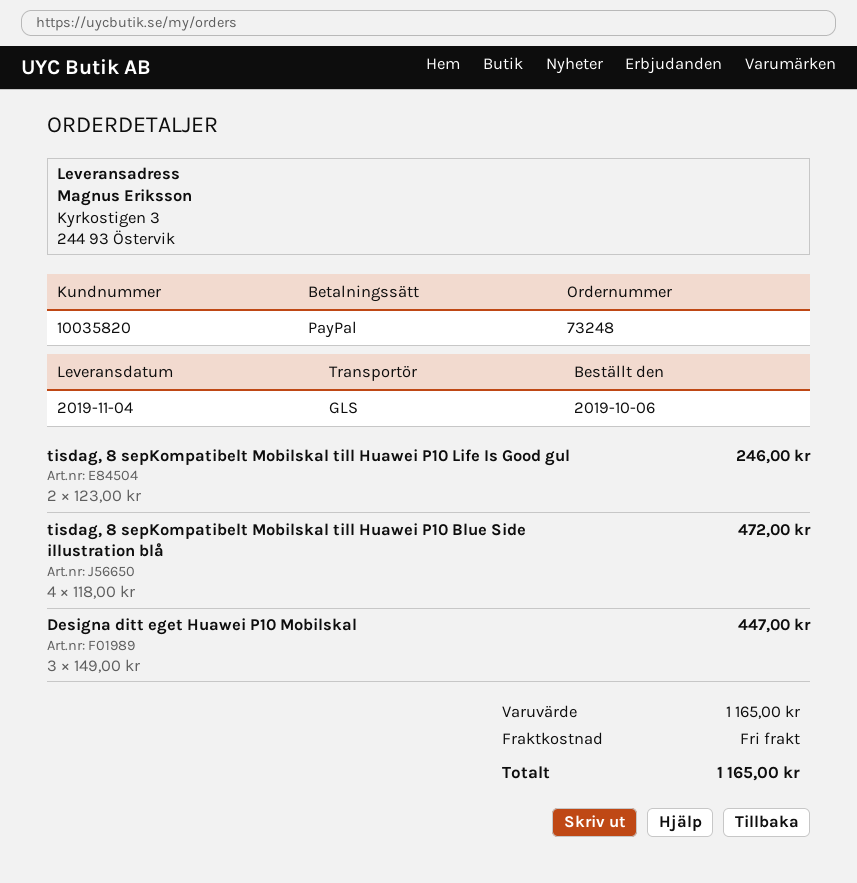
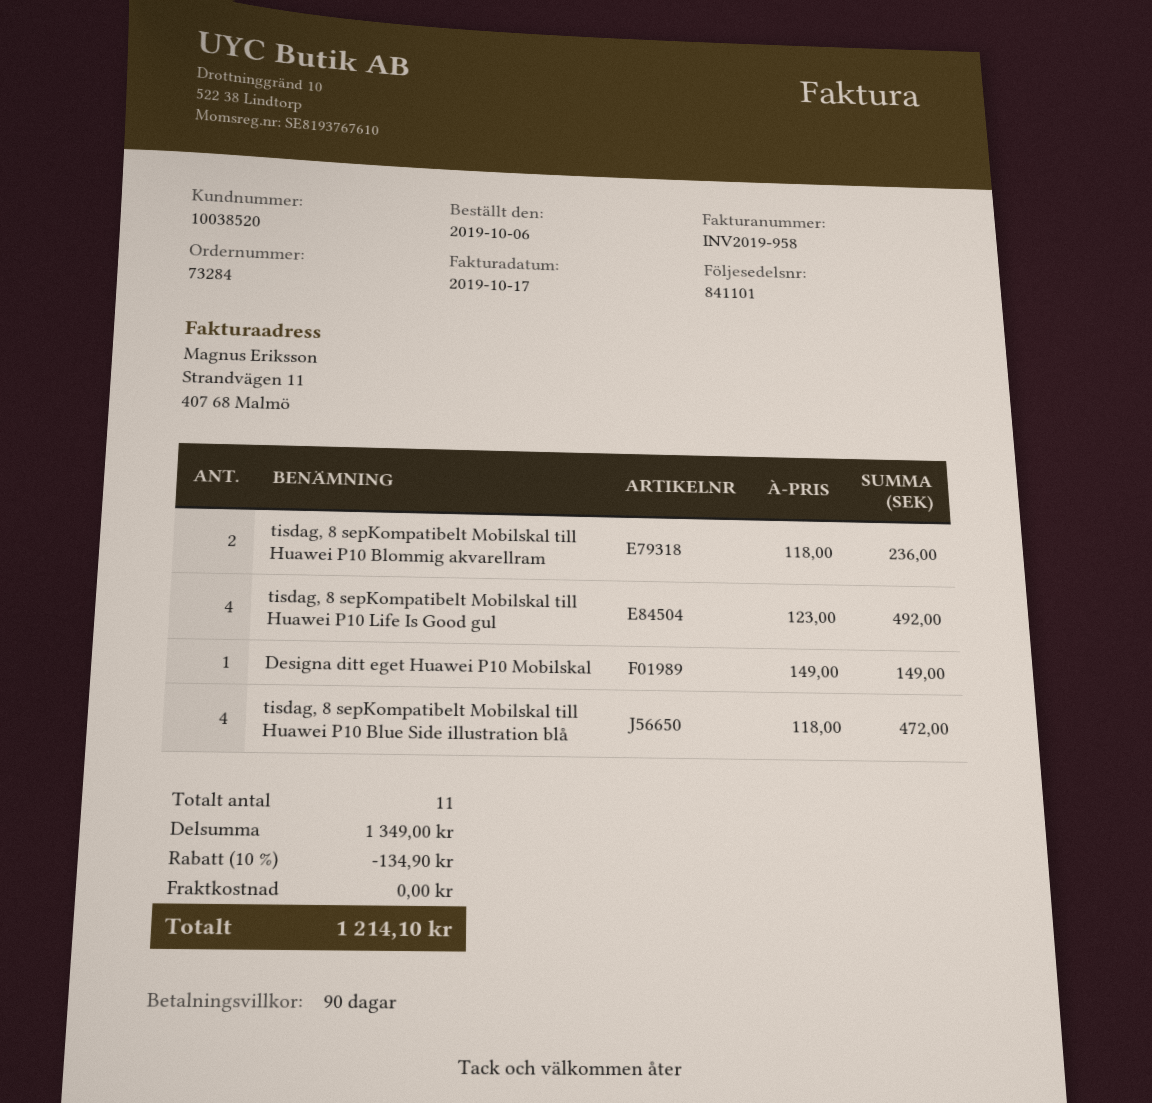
order number: 73248 -> 73284
customer number: 10035820 -> 10038520
tisdag, 8 sepKompatibelt Mobilskal till Huawei P10 Life Is Good gul: 2 x 123.00 = 246.00 -> 4 x 123.00 = 492.00
Designa ditt eget Huawei P10 Mobilskal: 3 x 149.00 = 447.00 -> 1 x 149.00 = 149.00
tisdag, 8 sepKompatibelt Mobilskal till Huawei P10 Blommig akvarellram: none -> 2 x 118.00 = 236.00
subtotal: 1165.00 -> 1349.00
discount: none -> 10% = 134.90
total: 1165.00 -> 1214.10

